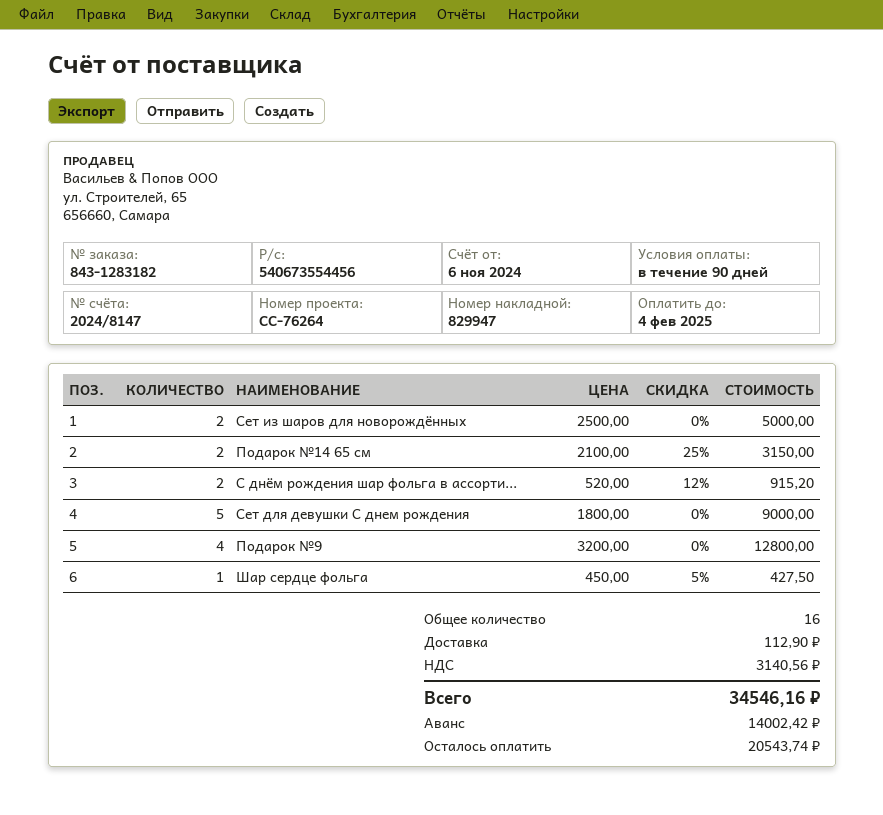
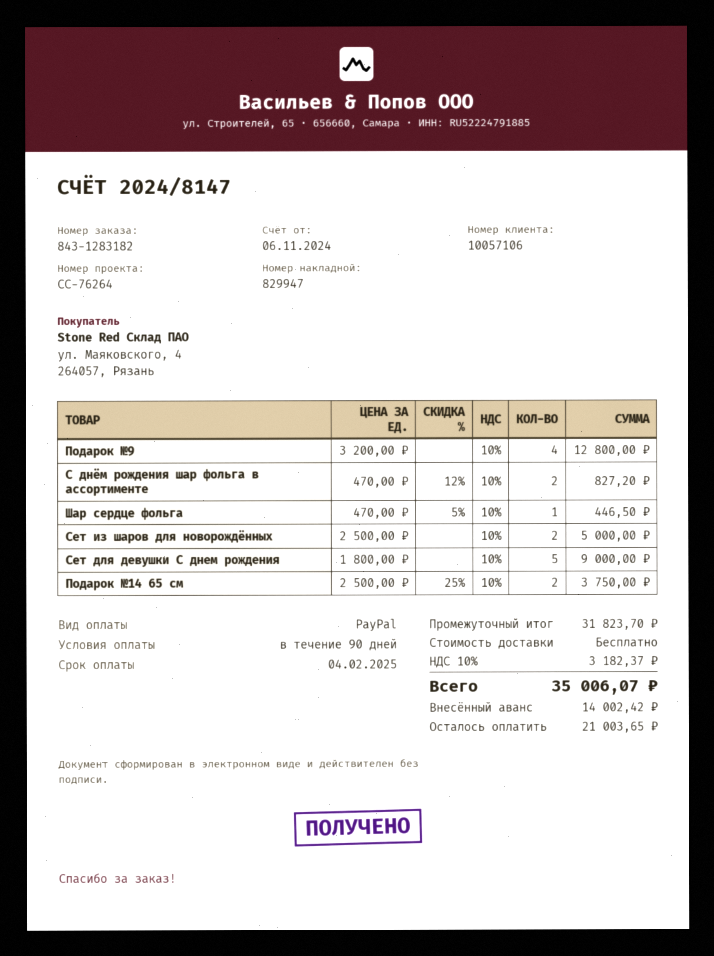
Подарок №14 65 см: 2 x 2100.00 - 25% = 3150.00 -> 2 x 2500.00 - 25% = 3750.00
С днём рождения шар фольга в ассорти...: 2 x 520.00 - 12% = 915.20 -> 2 x 470.00 - 12% = 827.20
Шар сердце фольга: 1 x 450.00 - 5% = 427.50 -> 1 x 470.00 - 5% = 446.50
shipping: 112.90 -> 0.00
tax: 3140.56 -> 3182.37
total: 34546.16 -> 35006.07
balance: 20543.74 -> 21003.65

